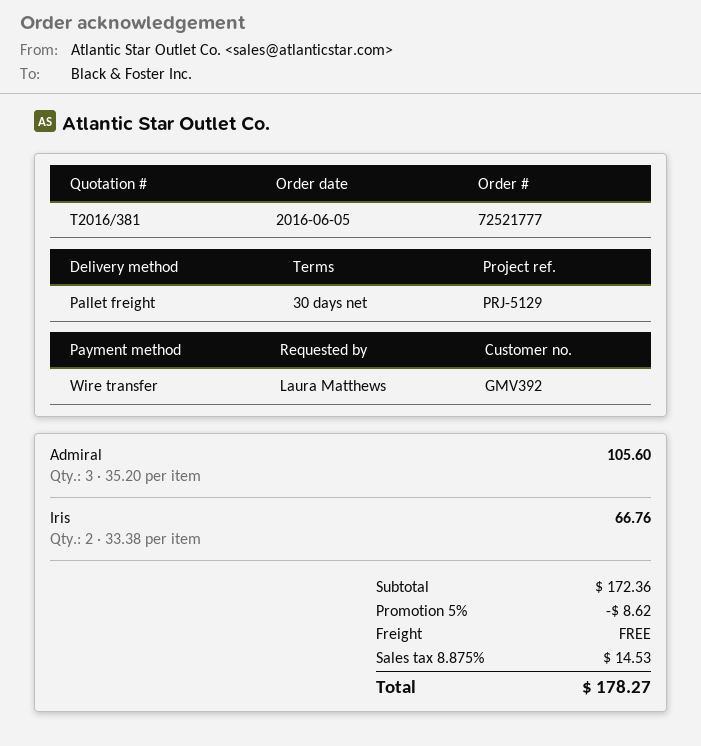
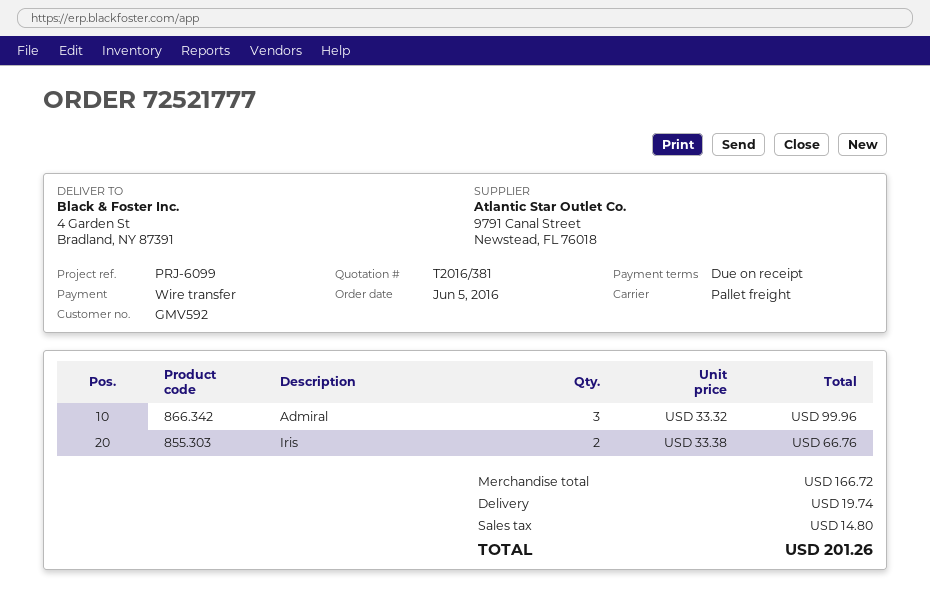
payment terms: 30 days -> on receipt
customer number: GMV392 -> GMV592
reference: PRJ-5129 -> PRJ-6099
Admiral: 3 x 35.20 = 105.60 -> 3 x 33.32 = 99.96
subtotal: 172.36 -> 166.72
discount: 5% = 8.62 -> none
shipping: 0.00 -> 19.74
tax: 14.53 -> 14.80
total: 178.27 -> 201.26

